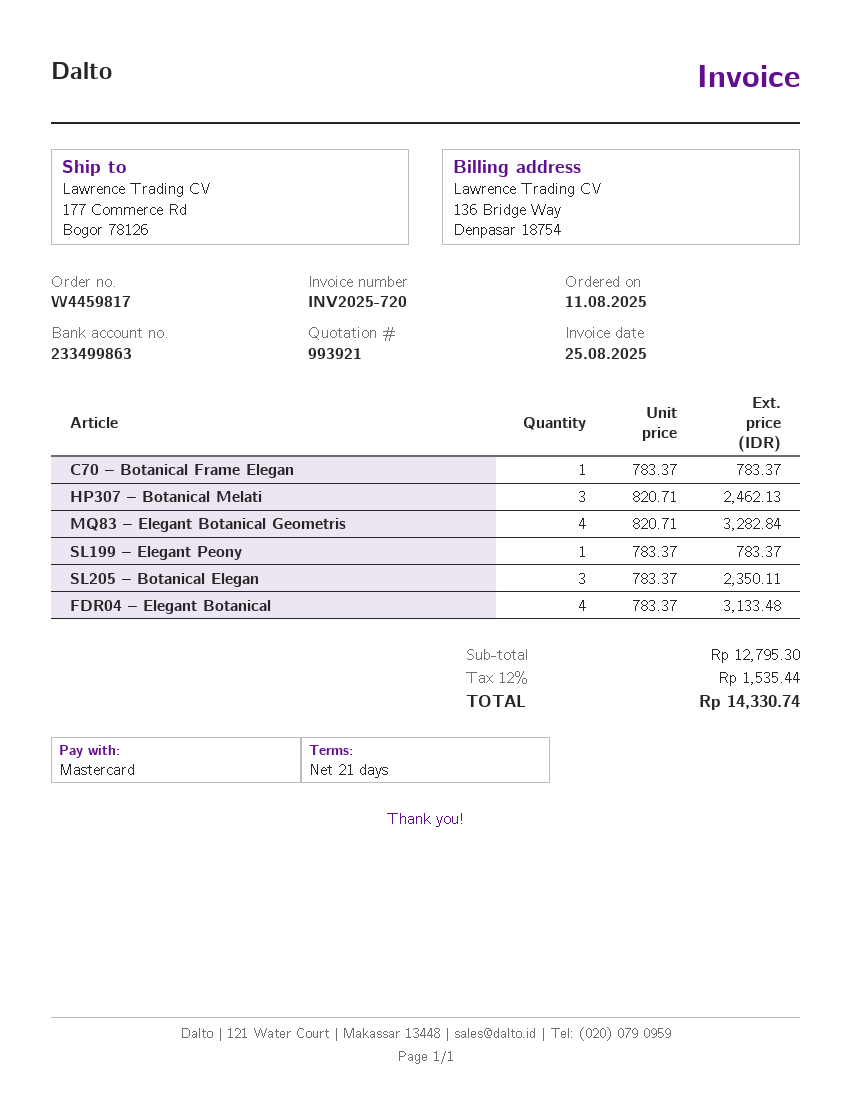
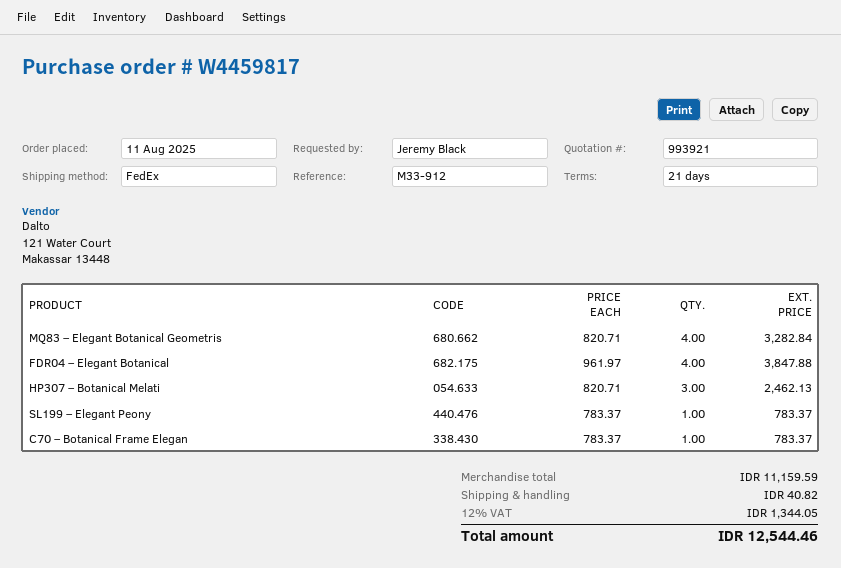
SL205 – Botanical Elegan: 3 x 783.37 = 2350.11 -> none
FDR04 – Elegant Botanical: 4 x 783.37 = 3133.48 -> 4 x 961.97 = 3847.88
subtotal: 12795.30 -> 11159.59
shipping: none -> 40.82
tax: 12% = 1535.44 -> 12% = 1344.05
total: 14330.74 -> 12544.46

